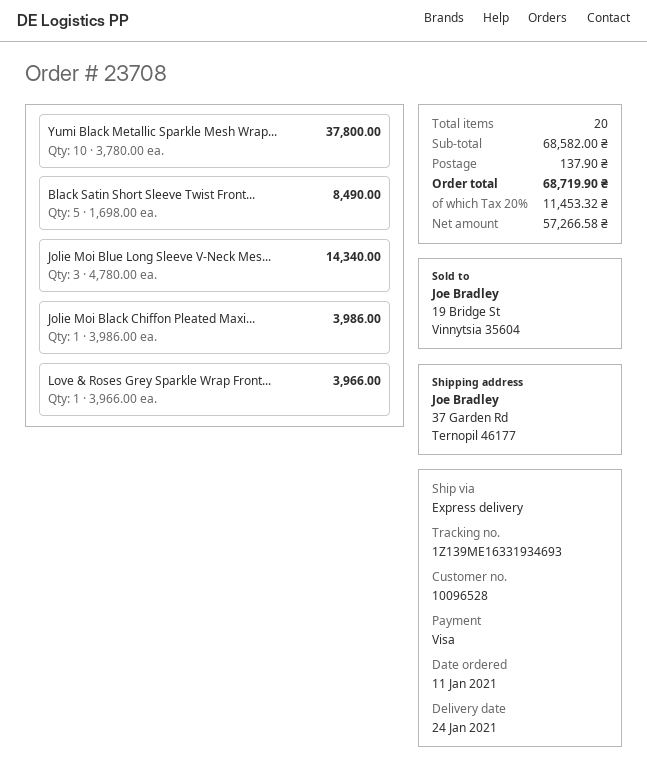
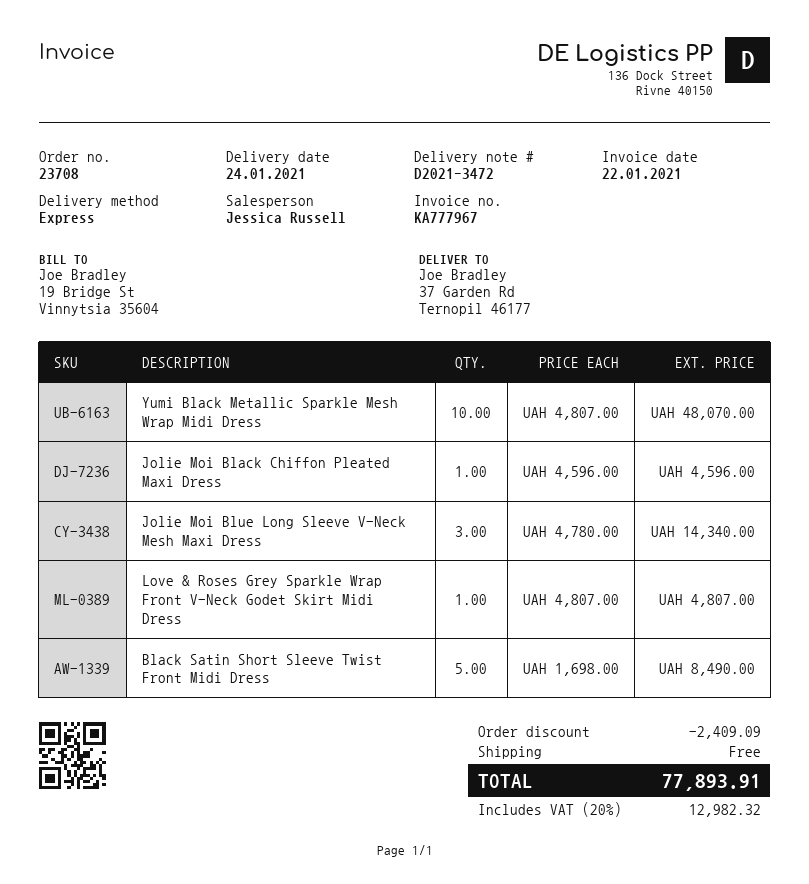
Yumi Black Metallic Sparkle Mesh Wrap...: 10 x 3780.00 = 37800.00 -> 10 x 4807.00 = 48070.00
Jolie Moi Black Chiffon Pleated Maxi...: 1 x 3986.00 = 3986.00 -> 1 x 4596.00 = 4596.00
Love & Roses Grey Sparkle Wrap Front...: 1 x 3966.00 = 3966.00 -> 1 x 4807.00 = 4807.00
discount: none -> 2409.09
shipping: 137.90 -> 0.00
tax: 20% = 11453.32 -> 20% = 12982.32
total: 68719.90 -> 77893.91

